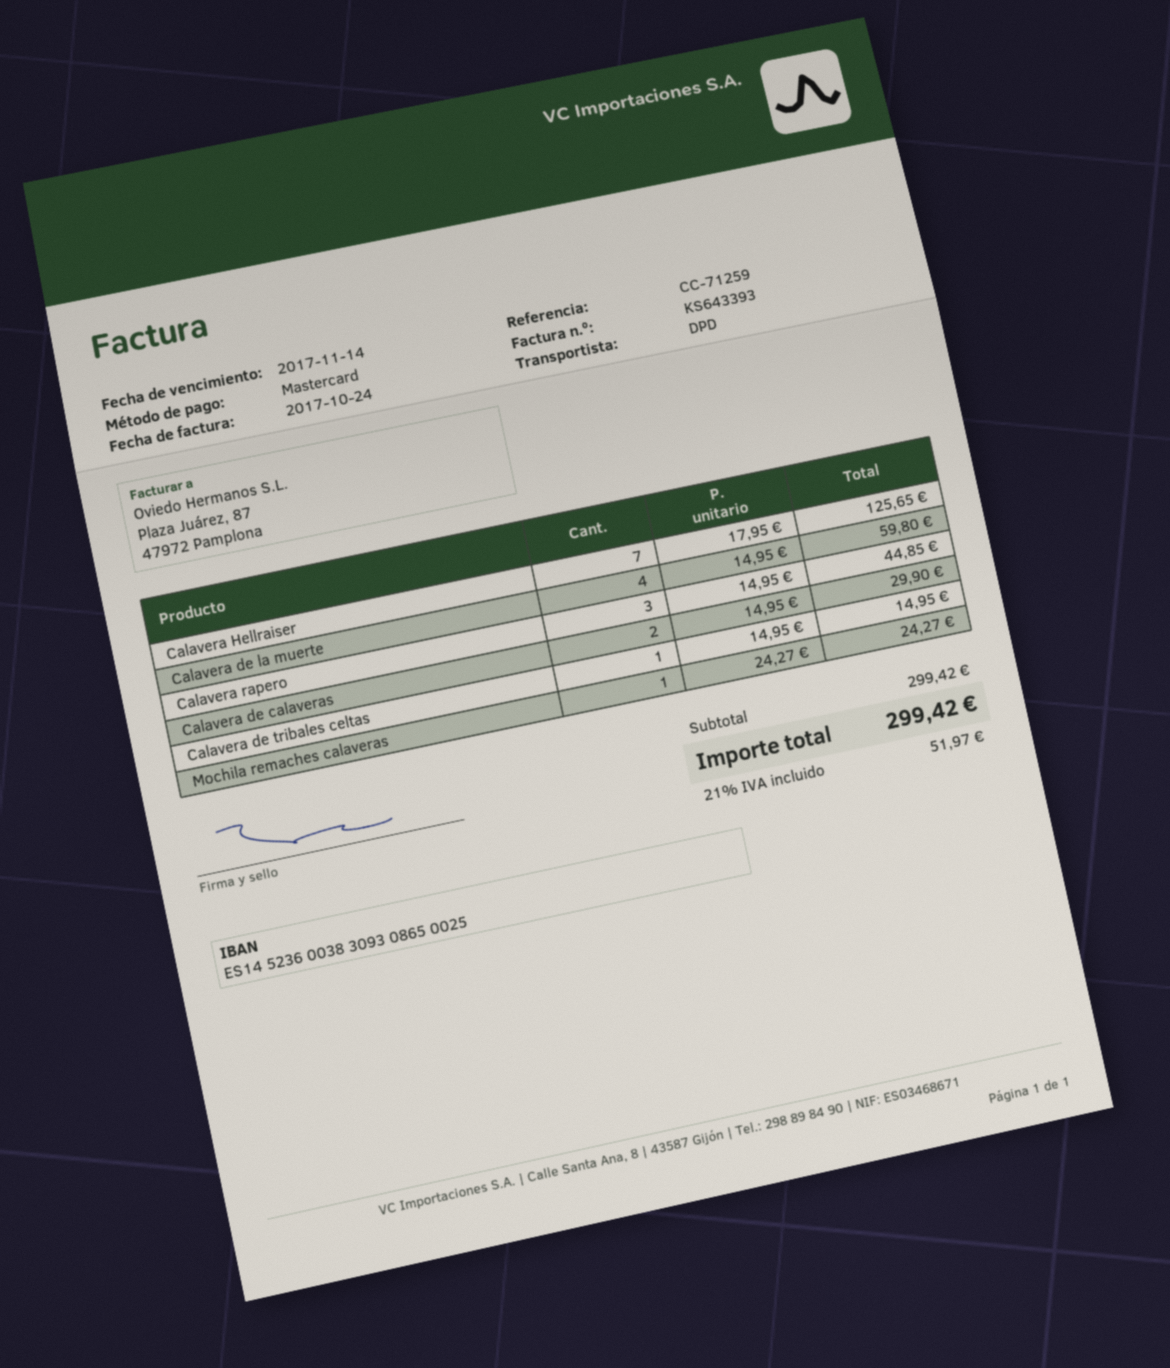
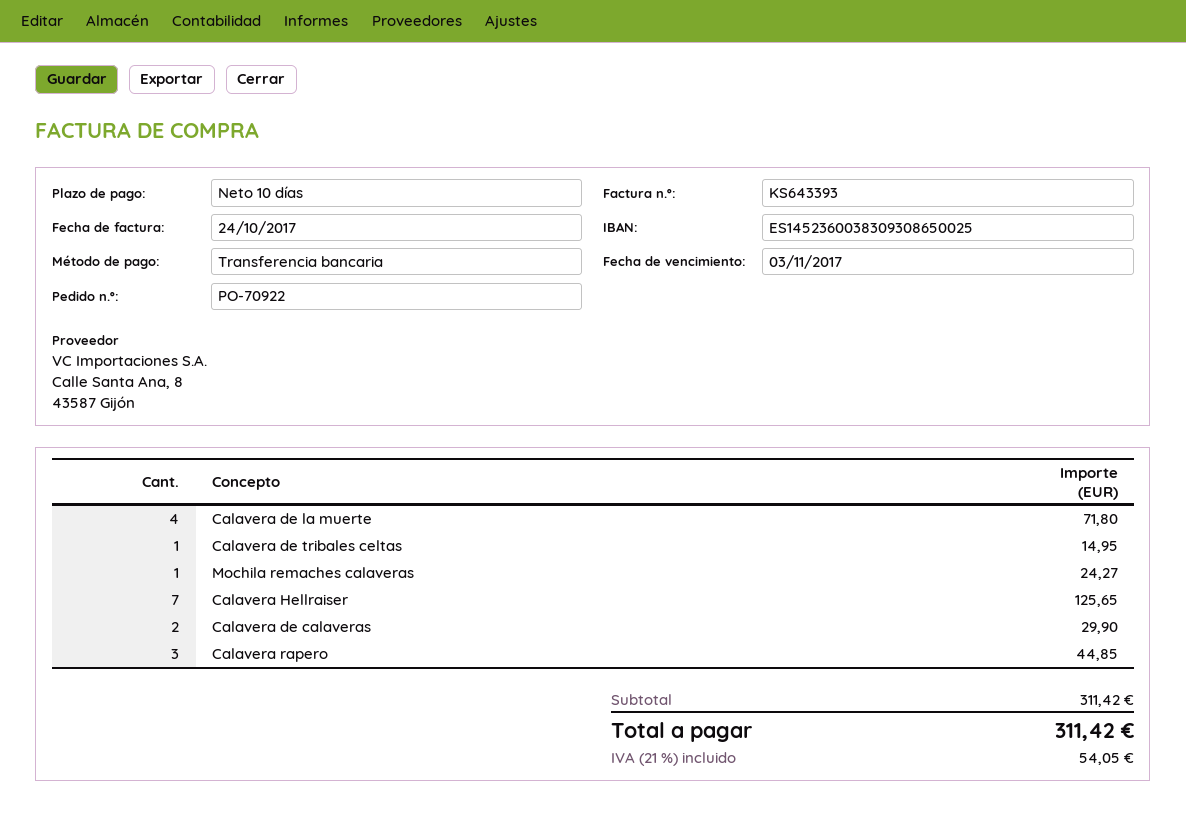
due date: 2017-11-14 -> 2017-11-03
payment method: Mastercard -> bank transfer
Calavera de la muerte: 4 for 59.80 -> 4 for 71.80
subtotal: 299.42 -> 311.42
tax: 21% = 51.97 -> 21% = 54.05
total: 299.42 -> 311.42

